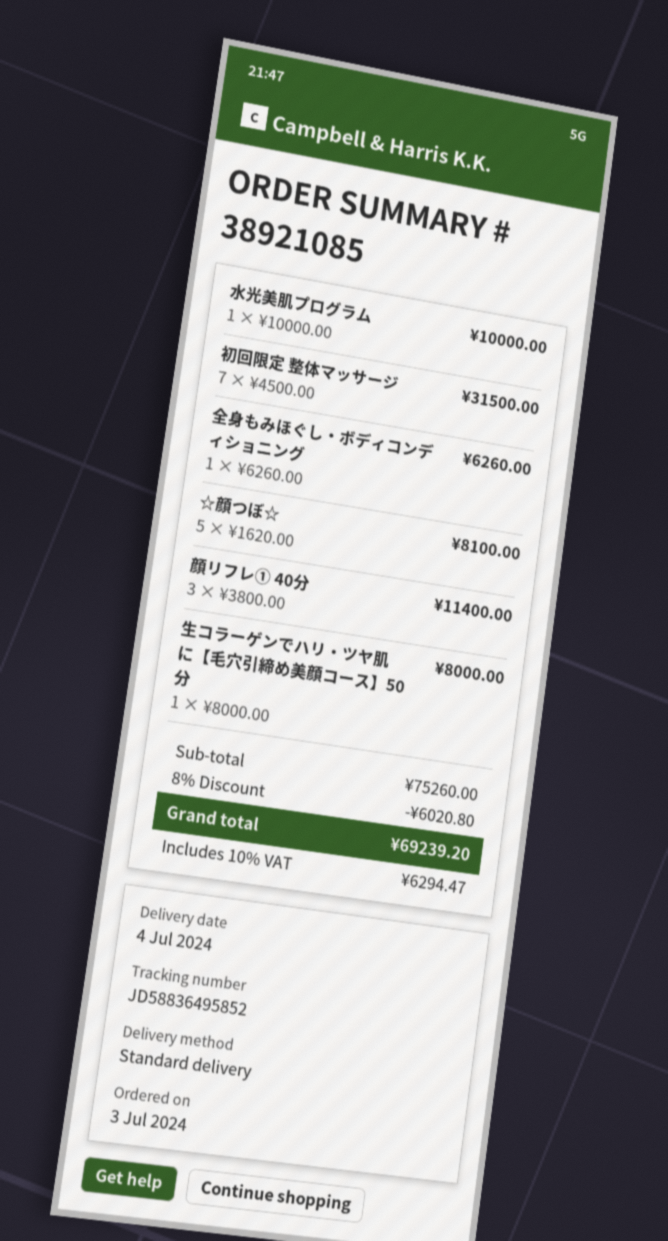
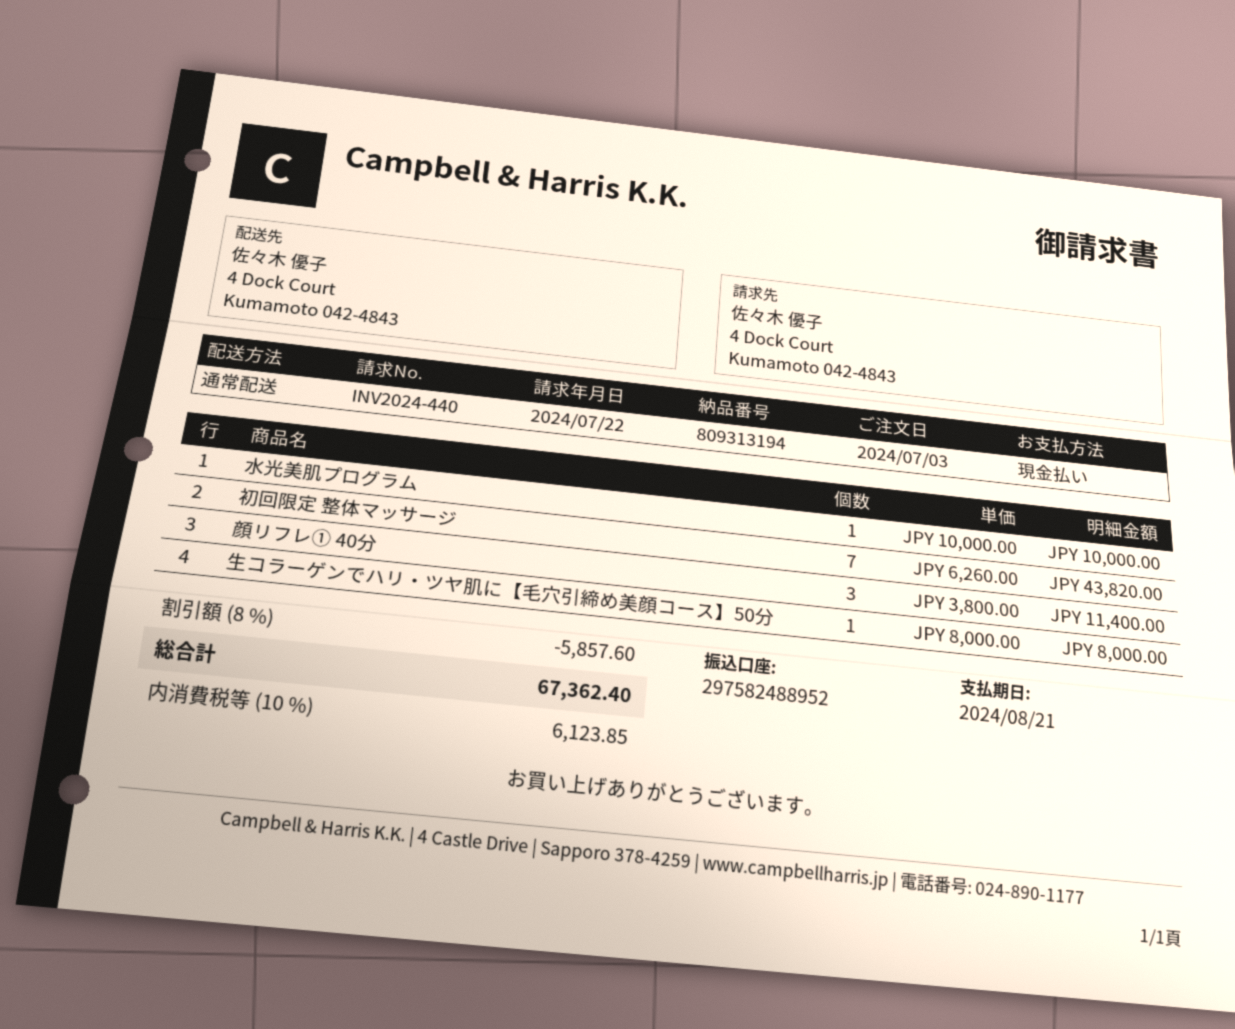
初回限定 整体マッサージ: 7 x 4500.00 = 31500.00 -> 7 x 6260.00 = 43820.00
全身もみほぐし・ボディコンディショニング: 1 x 6260.00 = 6260.00 -> none
☆顔つぼ☆: 5 x 1620.00 = 8100.00 -> none
discount: 8% = 6020.80 -> 8% = 5857.60
tax: 10% = 6294.47 -> 10% = 6123.85
total: 69239.20 -> 67362.40

